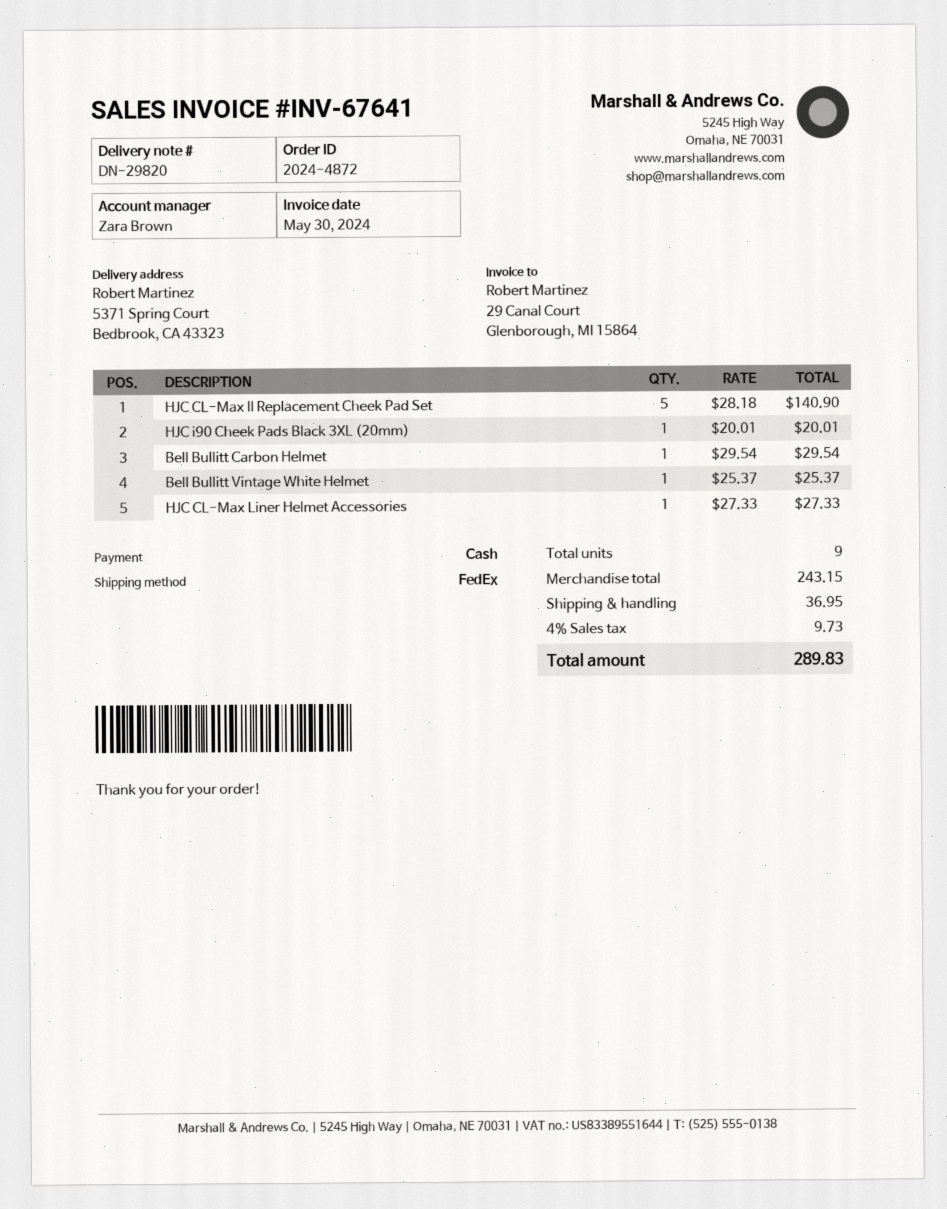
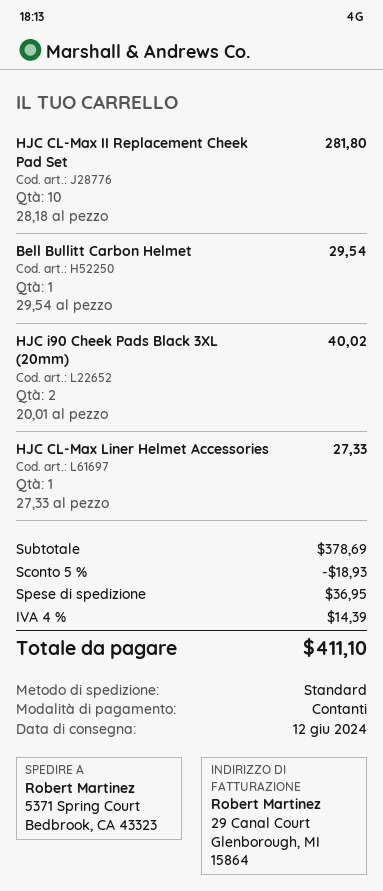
shipping method: FedEx -> standard
HJC CL-Max II Replacement Cheek Pad Set: 5 x 28.18 = 140.90 -> 10 x 28.18 = 281.80
HJC i90 Cheek Pads Black 3XL (20mm): 1 x 20.01 = 20.01 -> 2 x 20.01 = 40.02
Bell Bullitt Vintage White Helmet: 1 x 25.37 = 25.37 -> none
subtotal: 243.15 -> 378.69
discount: none -> 5% = 18.93
tax: 4% = 9.73 -> 4% = 14.39
total: 289.83 -> 411.10

